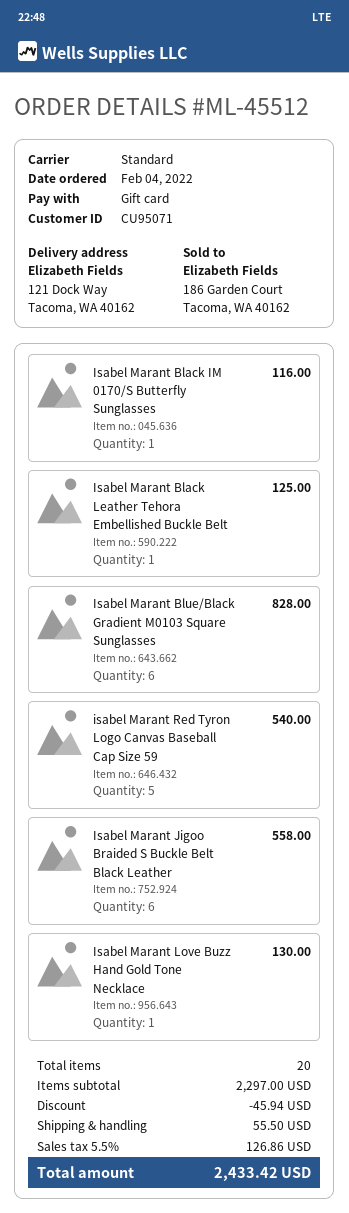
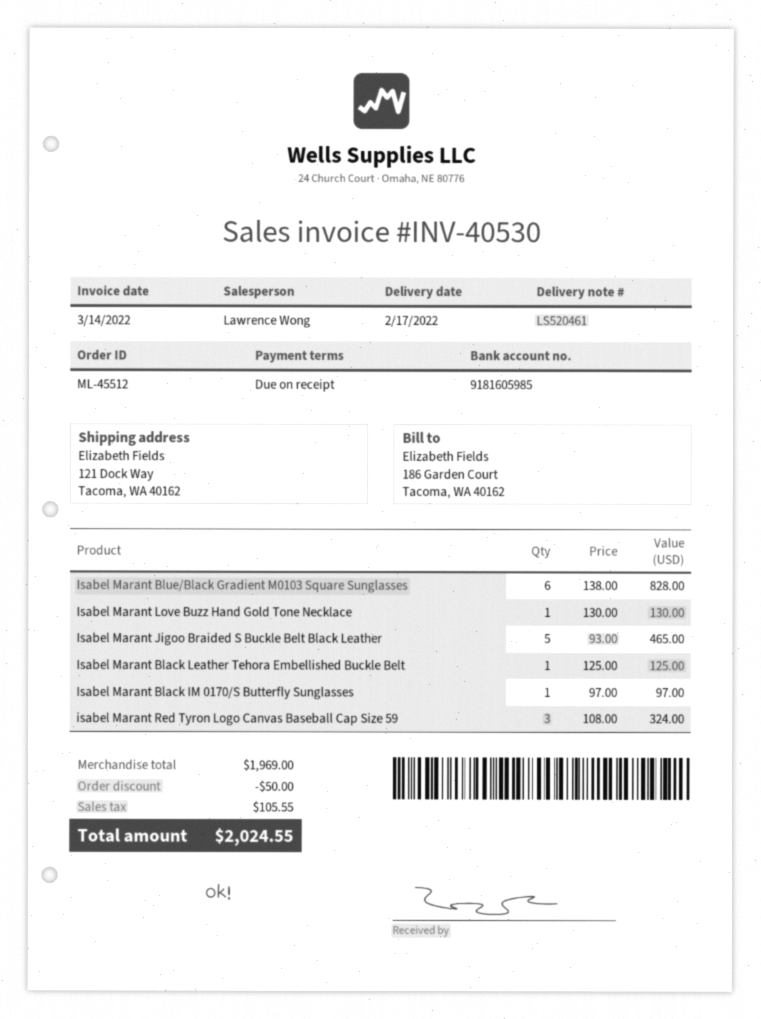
Isabel Marant Black IM 0170/S Butterfly Sunglasses: 1 for 116.00 -> 1 for 97.00
isabel Marant Red Tyron Logo Canvas Baseball Cap Size 59: 5 for 540.00 -> 3 for 324.00
Isabel Marant Jigoo Braided S Buckle Belt Black Leather: 6 for 558.00 -> 5 for 465.00
subtotal: 2297.00 -> 1969.00
discount: 45.94 -> 50.00
shipping: 55.50 -> none
tax: 126.86 -> 105.55
total: 2433.42 -> 2024.55

